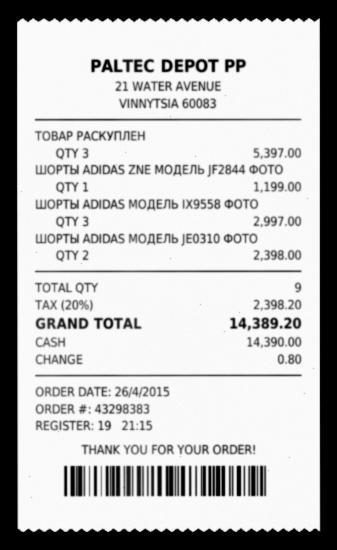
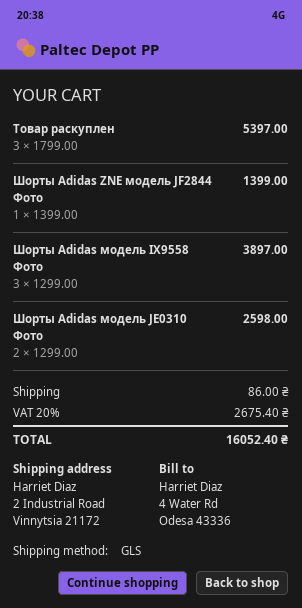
ШОРТЫ ADIDAS ZNE МОДЕЛЬ JF2844 ФОТО: 1 for 1199.00 -> 1 for 1399.00
ШОРТЫ ADIDAS МОДЕЛЬ IX9558 ФОТО: 3 for 2997.00 -> 3 for 3897.00
ШОРТЫ ADIDAS МОДЕЛЬ JE0310 ФОТО: 2 for 2398.00 -> 2 for 2598.00
shipping: none -> 86.00
tax: 20% = 2398.20 -> 20% = 2675.40
total: 14389.20 -> 16052.40

